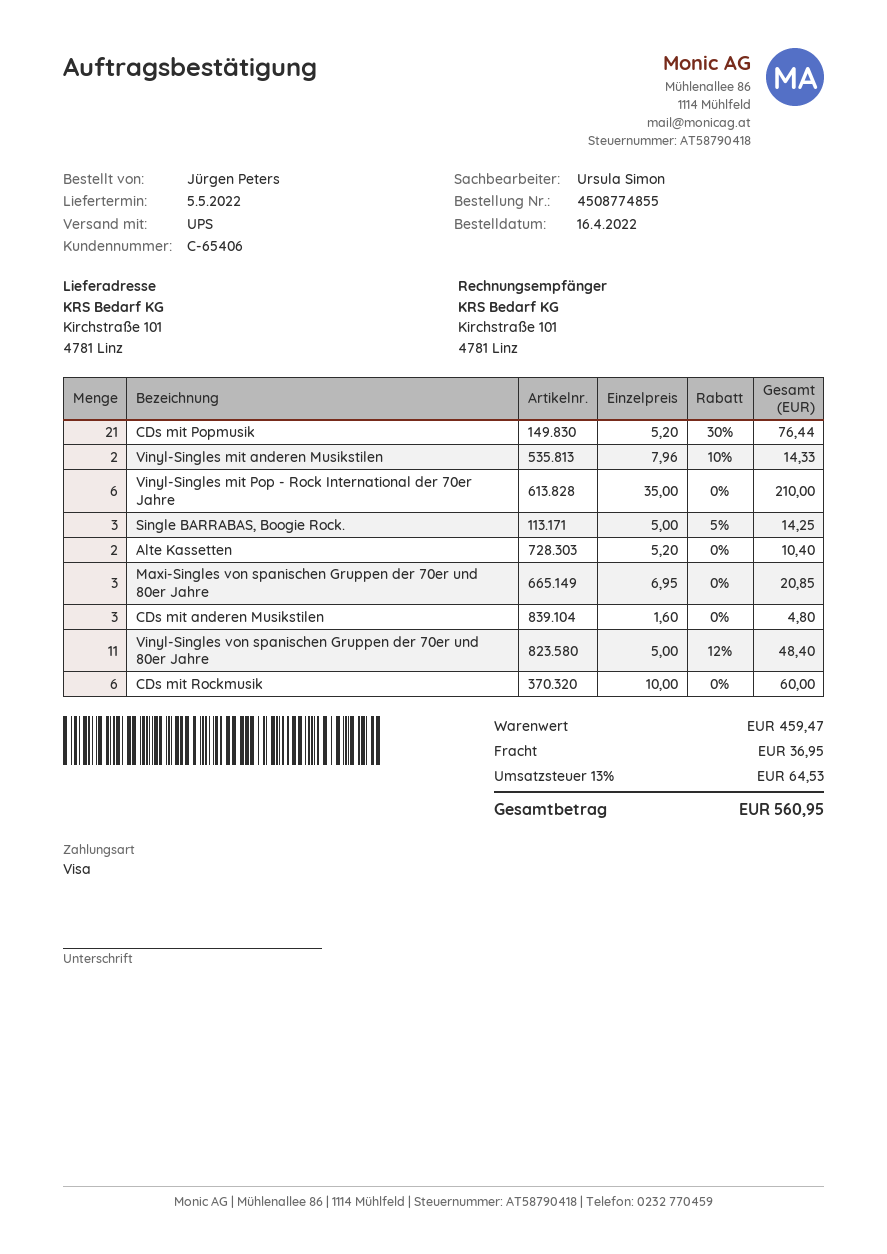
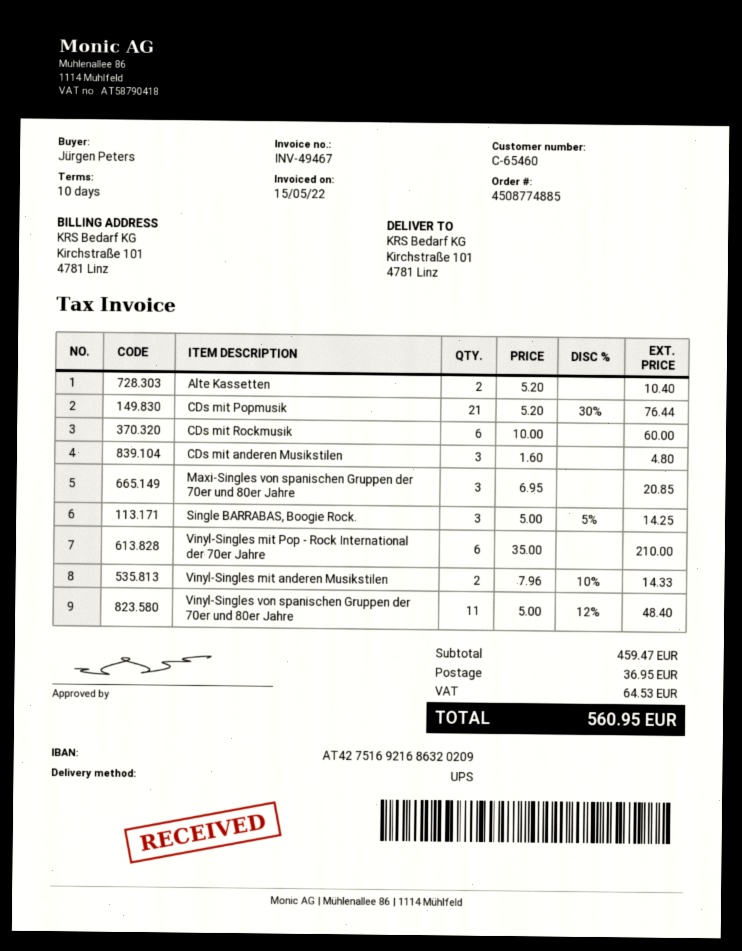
order number: 4508774855 -> 4508774885
customer number: C-65406 -> C-65460

